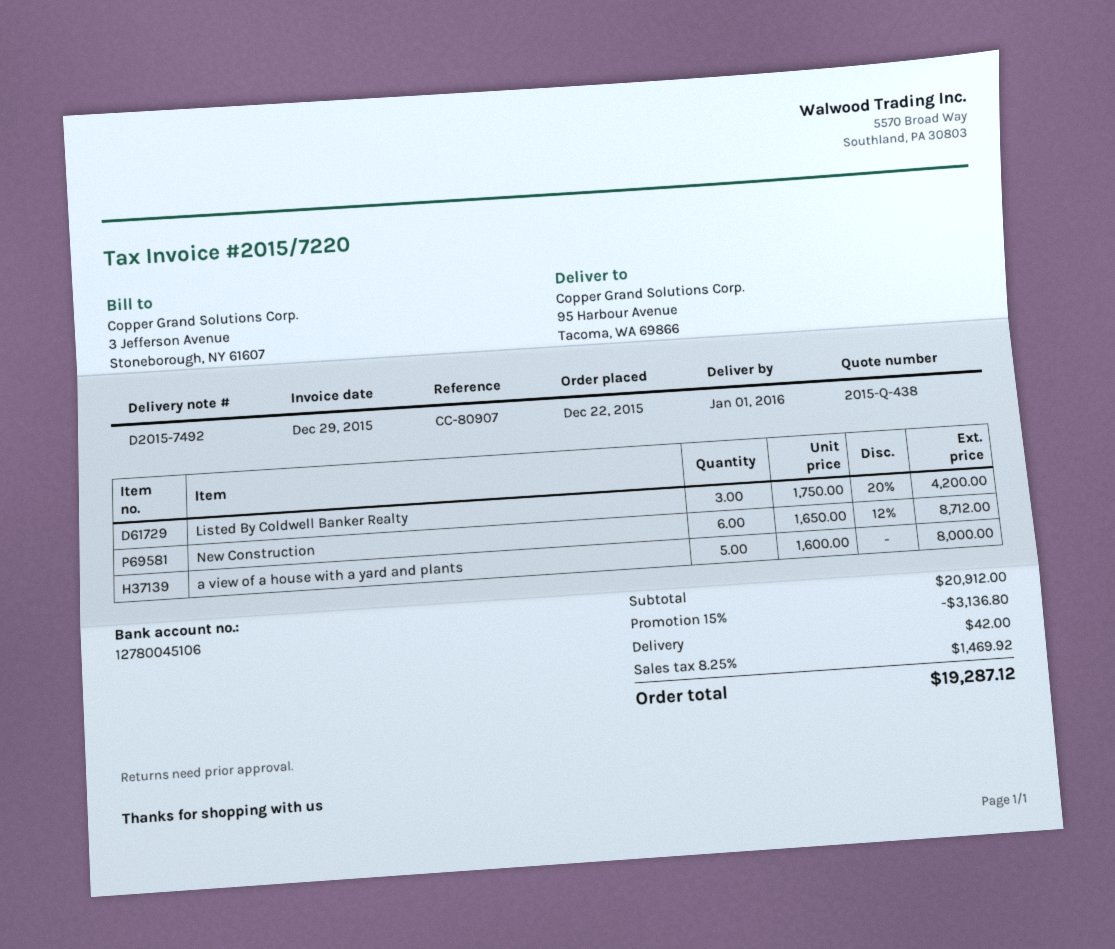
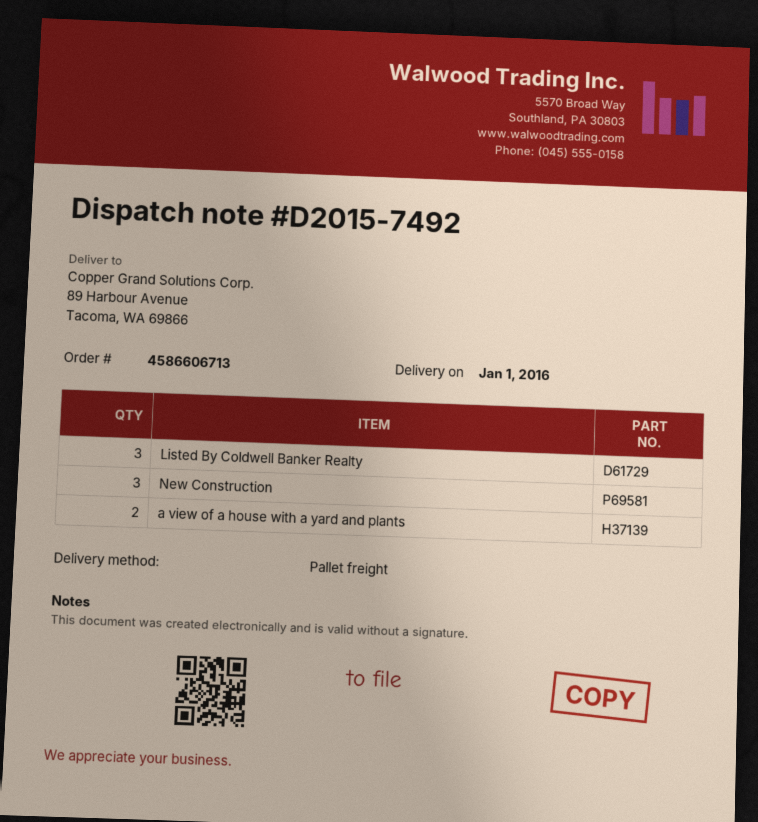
ship to: 95 Harbour Avenue, Tacoma, WA 69866 -> 89 Harbour Avenue, Tacoma, WA 69866
New Construction: 6 -> 3
a view of a house with a yard and plants: 5 -> 2

